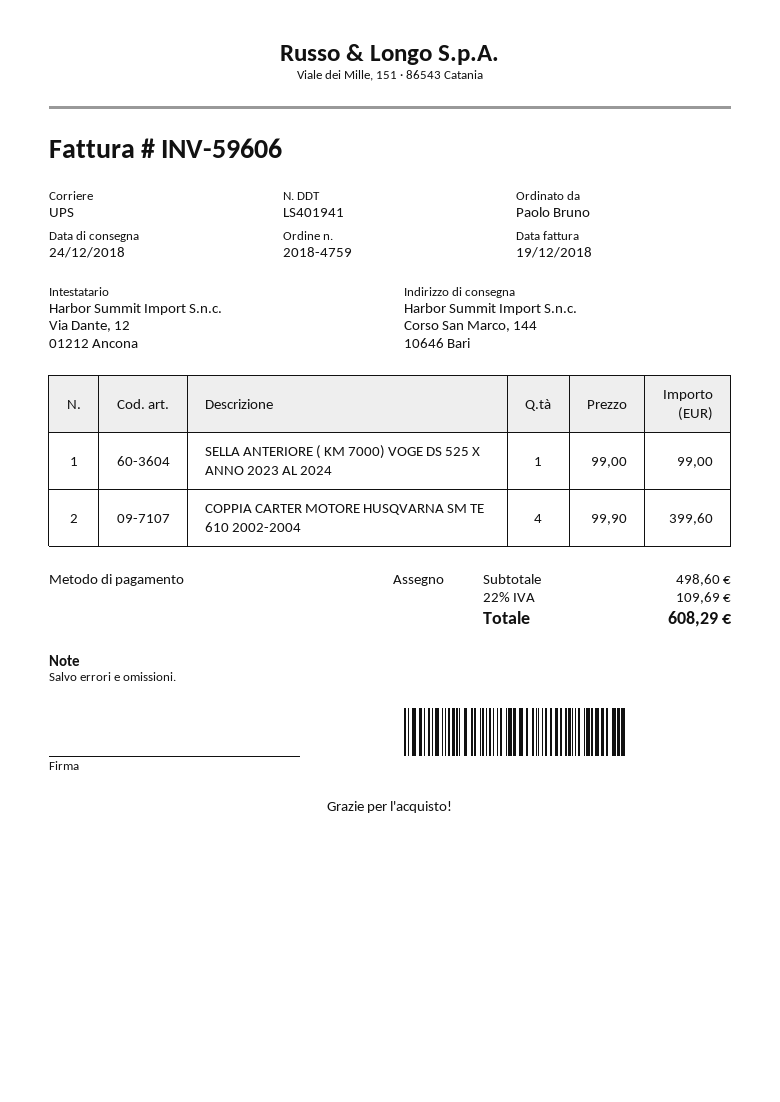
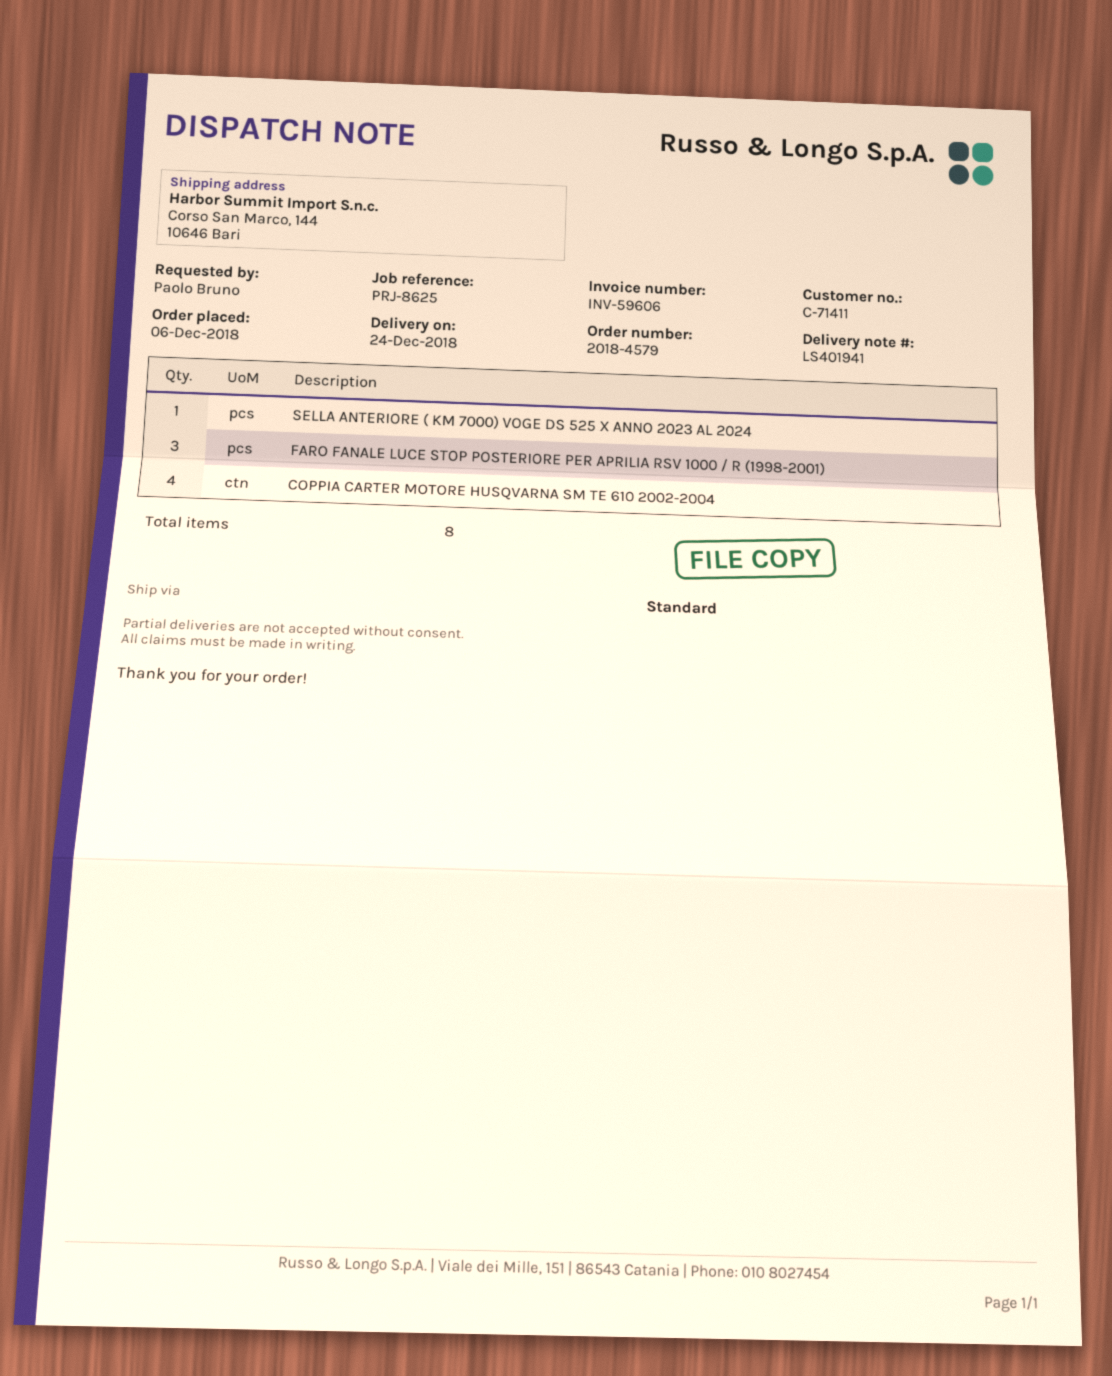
order number: 2018-4759 -> 2018-4579
shipping method: UPS -> standard
FARO FANALE LUCE STOP POSTERIORE PER APRILIA RSV 1000 / R (1998-2001): none -> 3

